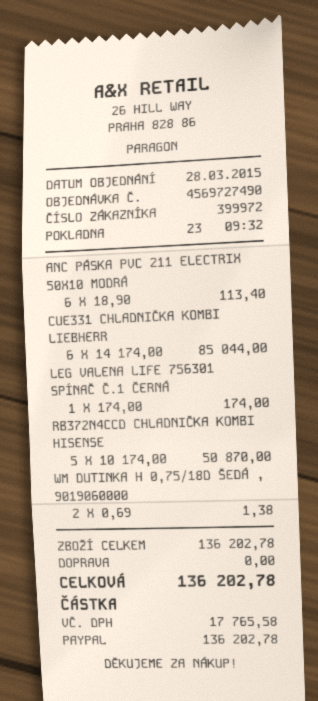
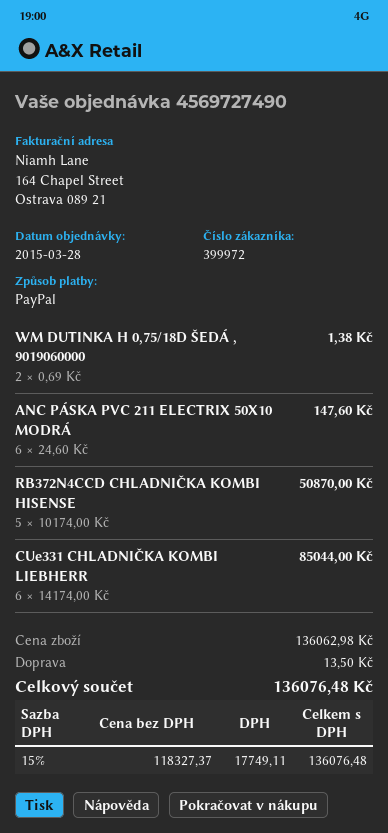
ANC PÁSKA PVC 211 ELECTRIX 50X10 MODRÁ: 6 x 18.90 = 113.40 -> 6 x 24.60 = 147.60
LEG VALENA LIFE 756301 SPÍNAČ Č.1 ČERNÁ: 1 x 174.00 = 174.00 -> none
subtotal: 136202.78 -> 136062.98
shipping: 0.00 -> 13.50
tax: 17765.58 -> 17749.11
total: 136202.78 -> 136076.48

